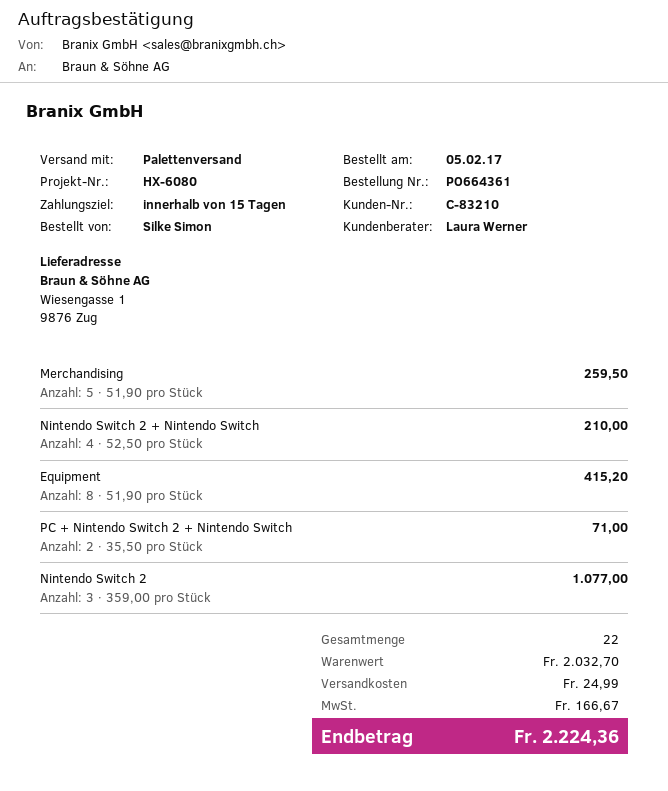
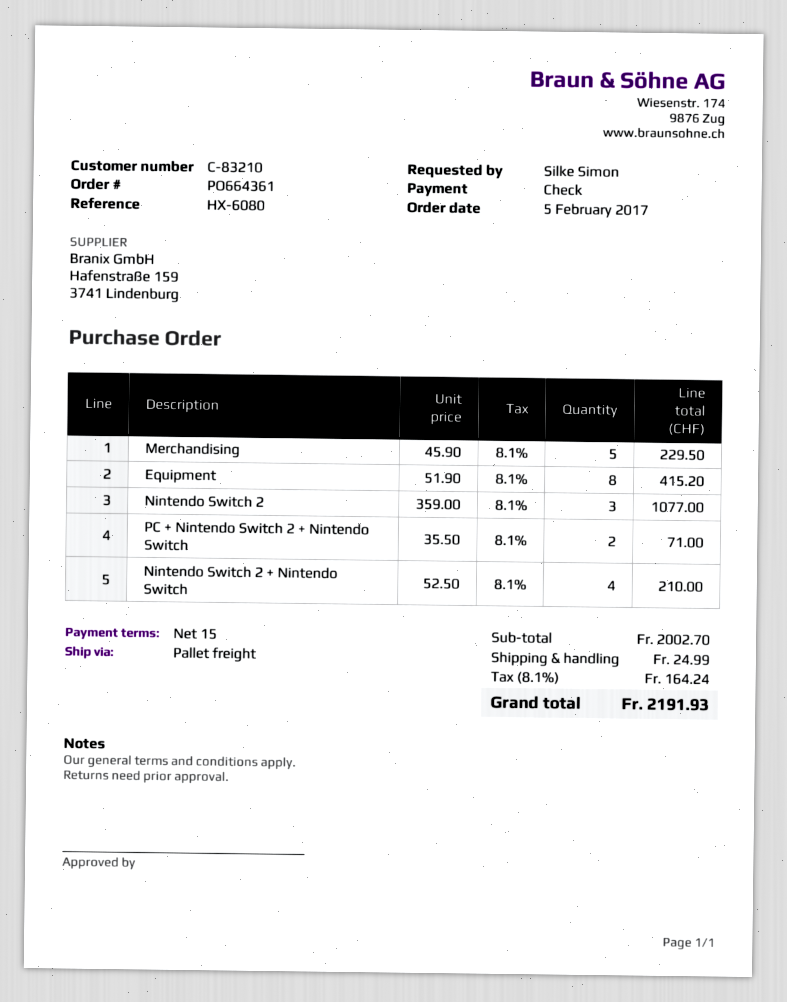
Merchandising: 5 x 51.90 = 259.50 -> 5 x 45.90 = 229.50
subtotal: 2032.70 -> 2002.70
tax: 166.67 -> 164.24
total: 2224.36 -> 2191.93

